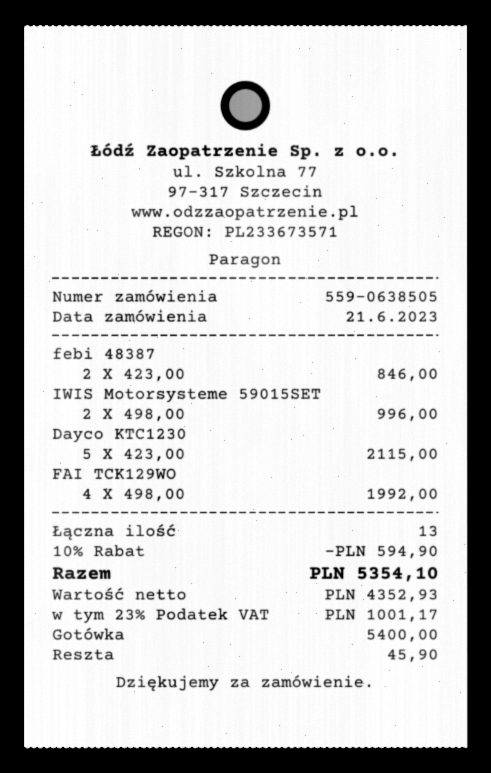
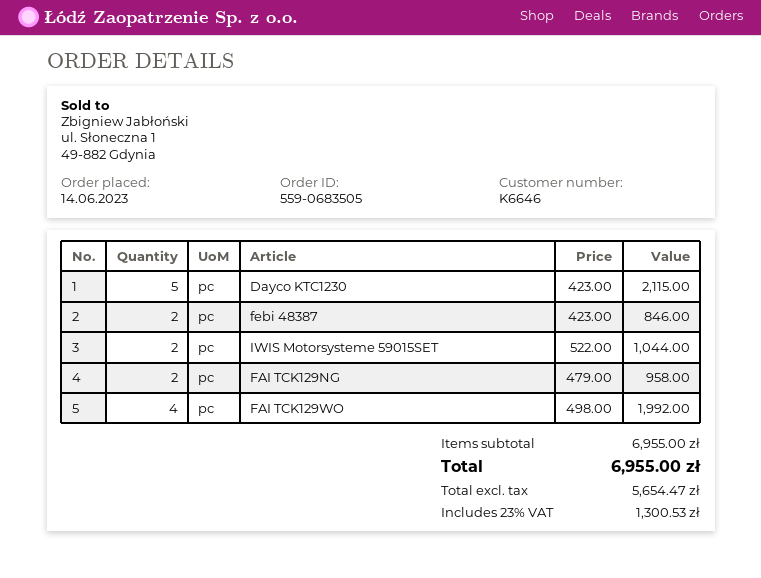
order number: 559-0638505 -> 559-0683505
order date: 2023-06-21 -> 2023-06-14
IWIS Motorsysteme 59015SET: 2 x 498.00 = 996.00 -> 2 x 522.00 = 1044.00
FAI TCK129NG: none -> 2 x 479.00 = 958.00
discount: 10% = 594.90 -> none
net: 4352.93 -> 5654.47
tax: 23% = 1001.17 -> 23% = 1300.53
total: 5354.10 -> 6955.00

